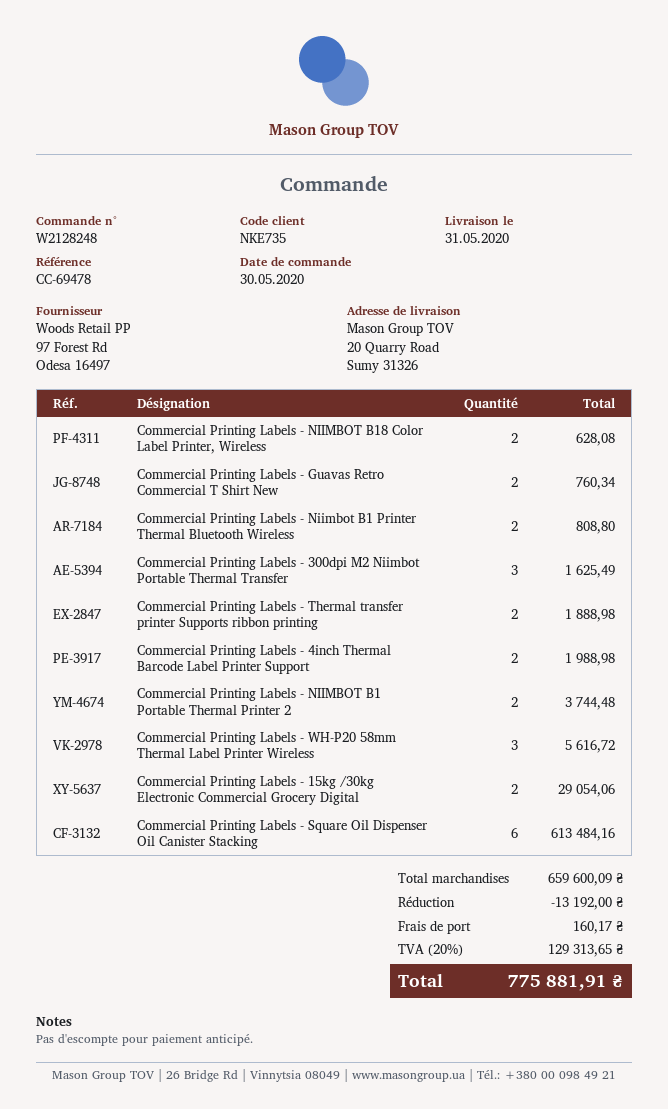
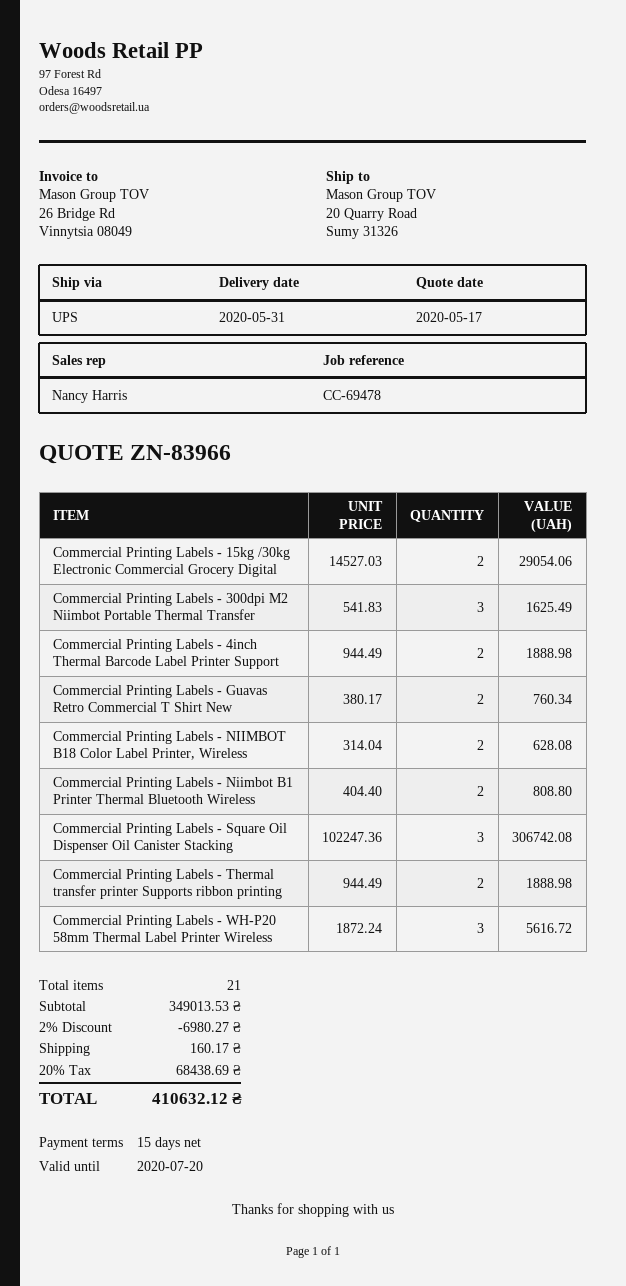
Commercial Printing Labels - 4inch Thermal Barcode Label Printer Support: 2 for 1988.98 -> 2 for 1888.98
Commercial Printing Labels - NIIMBOT B1 Portable Thermal Printer 2: 2 for 3744.48 -> none
Commercial Printing Labels - Square Oil Dispenser Oil Canister Stacking: 6 for 613484.16 -> 3 for 306742.08
subtotal: 659600.09 -> 349013.53
discount: 13192.00 -> 6980.27
tax: 20% = 129313.65 -> 20% = 68438.69
total: 775881.91 -> 410632.12

